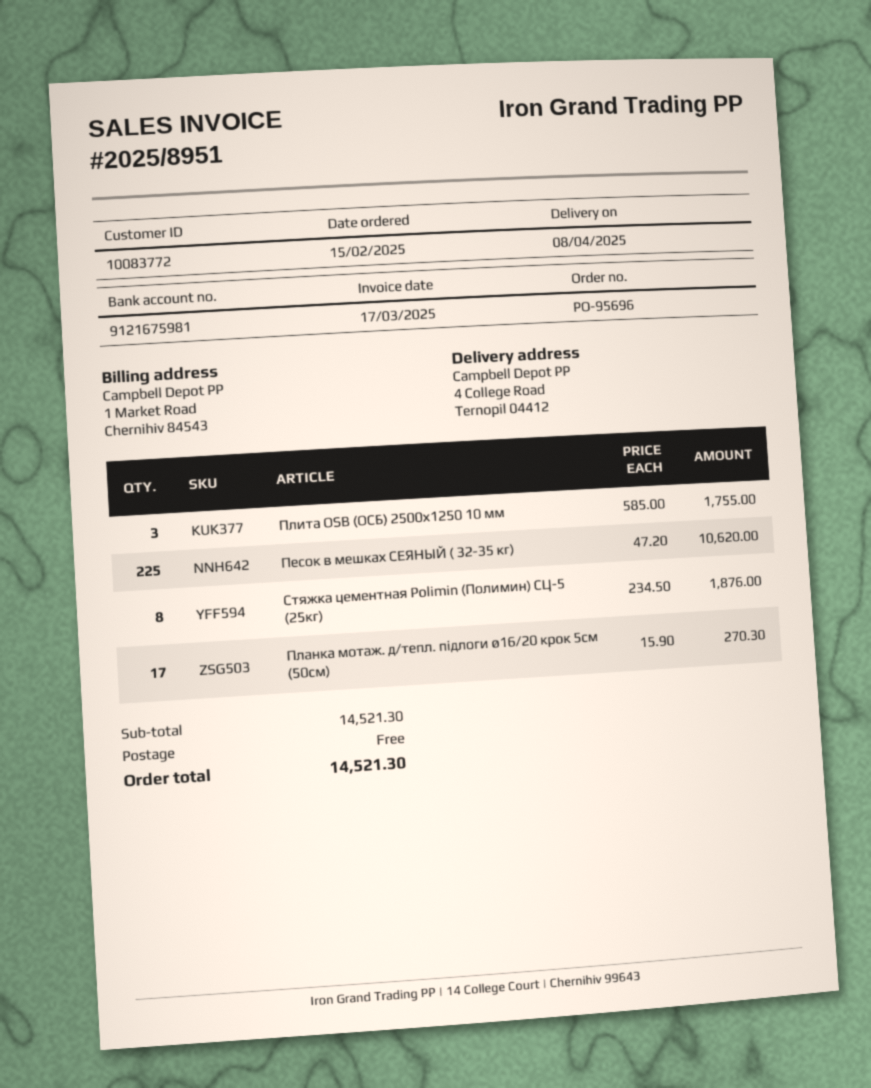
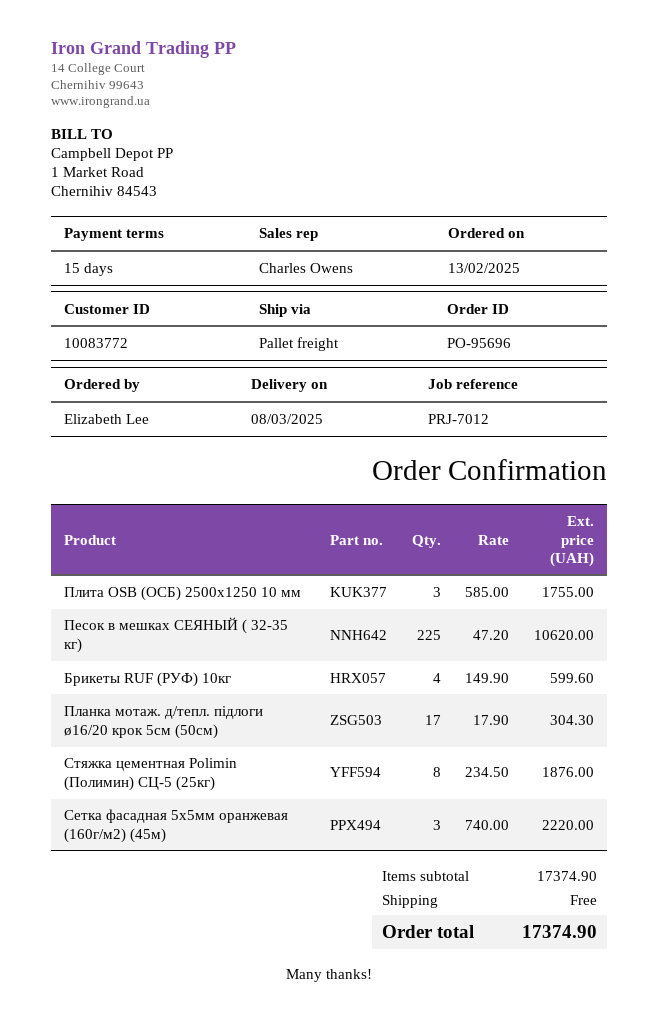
order date: 2025-02-15 -> 2025-02-13
delivery date: 2025-04-08 -> 2025-03-08
Планка мотаж. д/тепл. підлоги ø16/20 крок 5см (50см): 17 x 15.90 = 270.30 -> 17 x 17.90 = 304.30
Брикеты RUF (РУФ) 10кг: none -> 4 x 149.90 = 599.60
Сетка фасадная 5х5мм оранжевая (160г/м2) (45м): none -> 3 x 740.00 = 2220.00
subtotal: 14521.30 -> 17374.90
total: 14521.30 -> 17374.90

